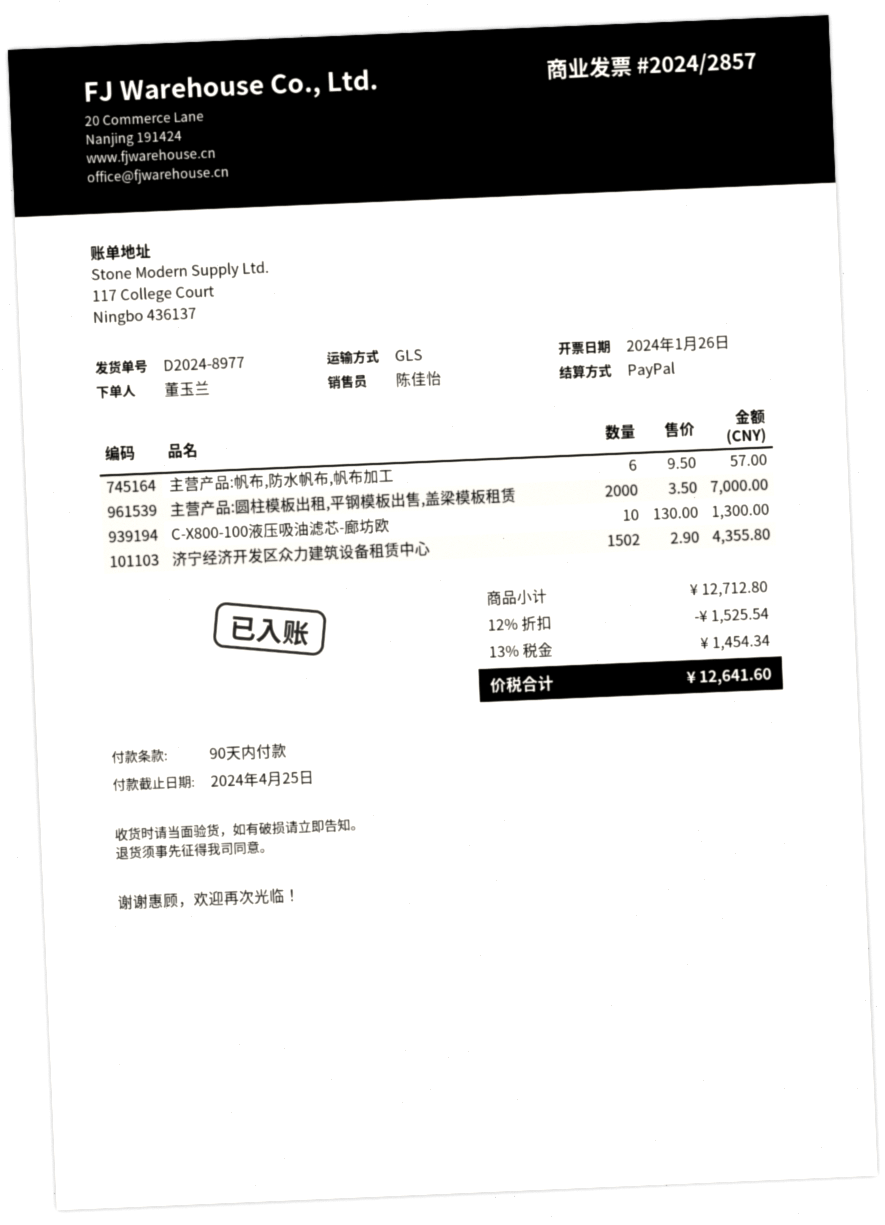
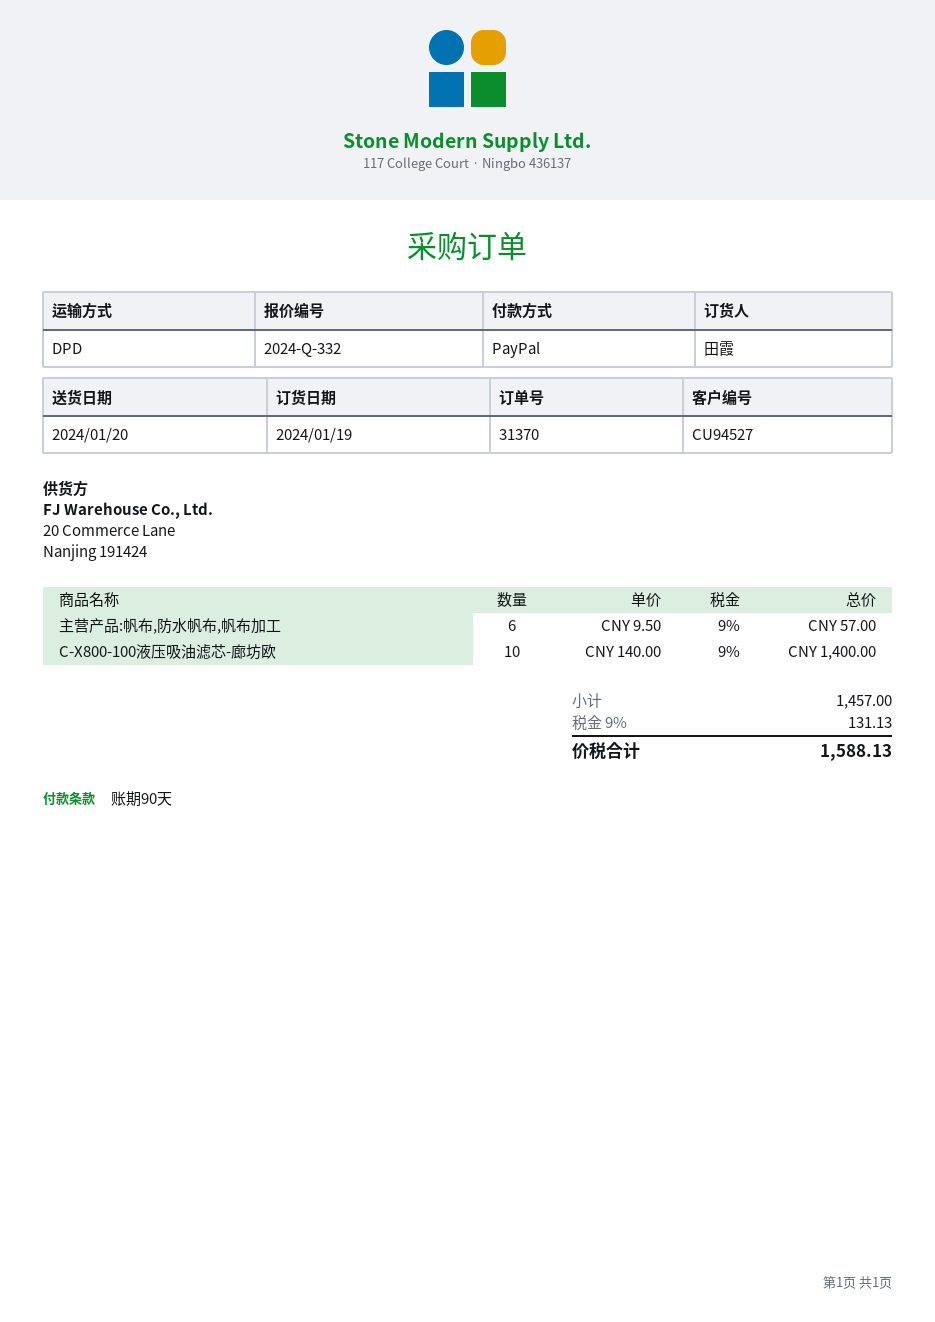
ordered by: 董玉兰 -> 田霞
shipping method: GLS -> DPD
主营产品:圆柱模板出租,平钢模板出售,盖梁模板租赁: 2000 x 3.50 = 7000.00 -> none
C-X800-100液压吸油滤芯-廊坊欧: 10 x 130.00 = 1300.00 -> 10 x 140.00 = 1400.00
济宁经济开发区众力建筑设备租赁中心: 1502 x 2.90 = 4355.80 -> none
subtotal: 12712.80 -> 1457.00
discount: 12% = 1525.54 -> none
tax: 13% = 1454.34 -> 9% = 131.13
total: 12641.60 -> 1588.13

